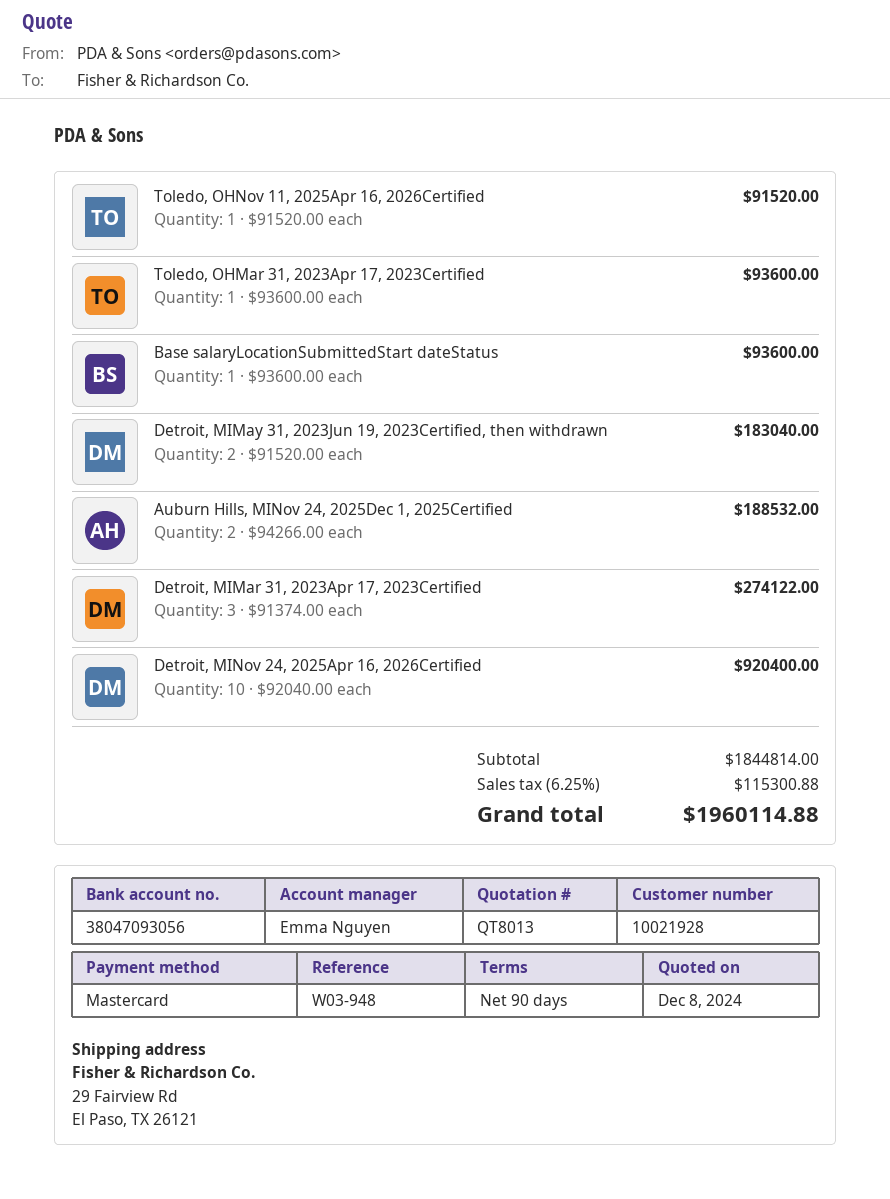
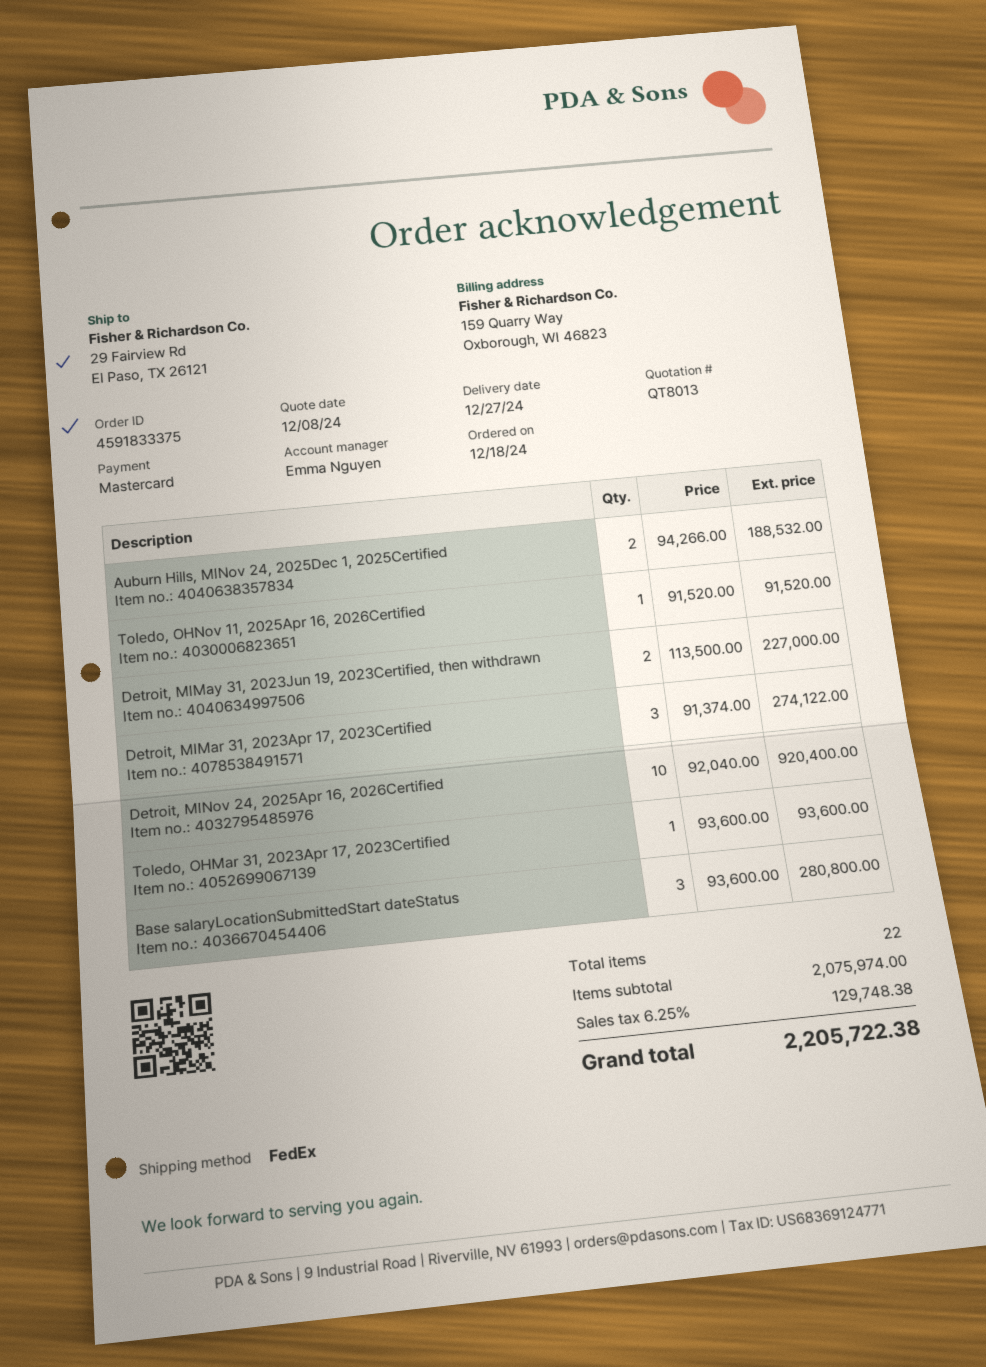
Base salaryLocationSubmittedStart dateStatus: 1 x 93600.00 = 93600.00 -> 3 x 93600.00 = 280800.00
Detroit, MIMay 31, 2023Jun 19, 2023Certified, then withdrawn: 2 x 91520.00 = 183040.00 -> 2 x 113500.00 = 227000.00
subtotal: 1844814.00 -> 2075974.00
tax: 6.25% = 115300.88 -> 6.25% = 129748.38
total: 1960114.88 -> 2205722.38

